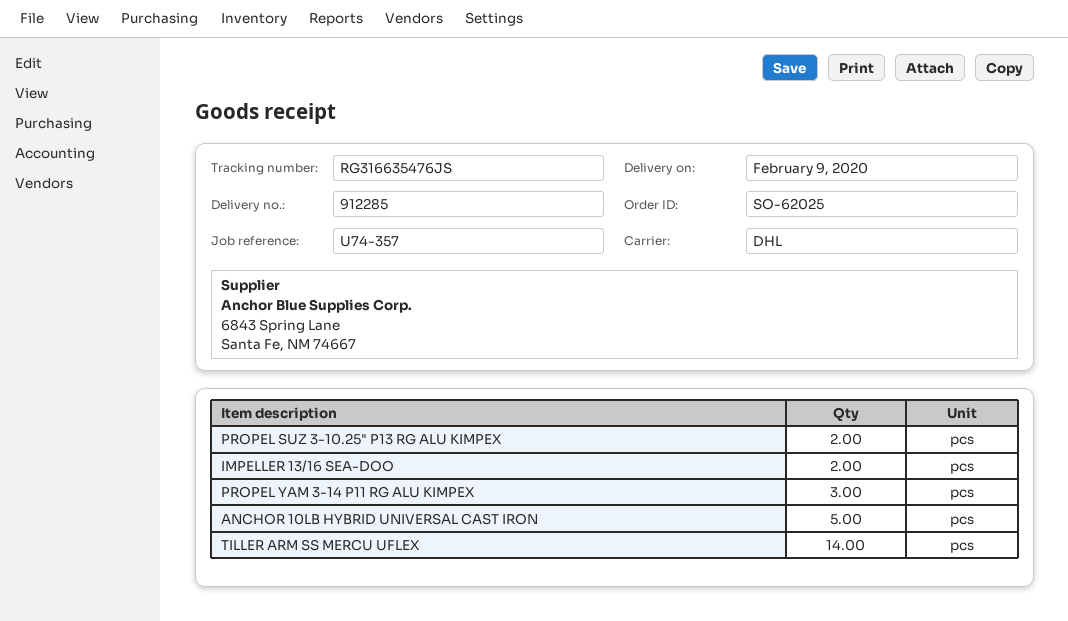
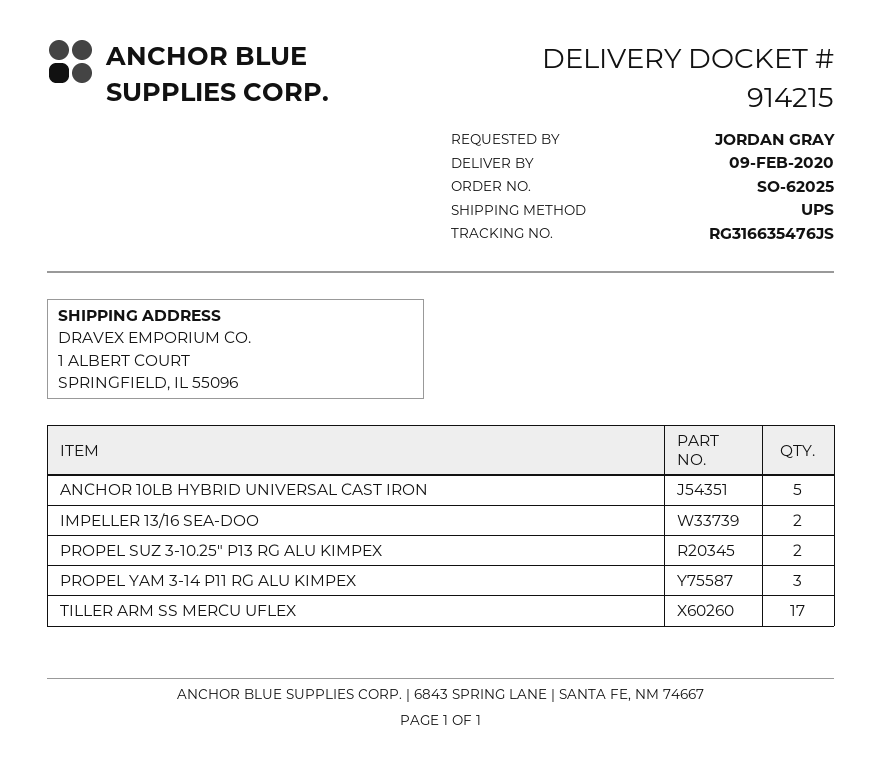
delivery note number: 912285 -> 914215
shipping method: DHL -> UPS
TILLER ARM SS MERCU UFLEX: 14 -> 17

